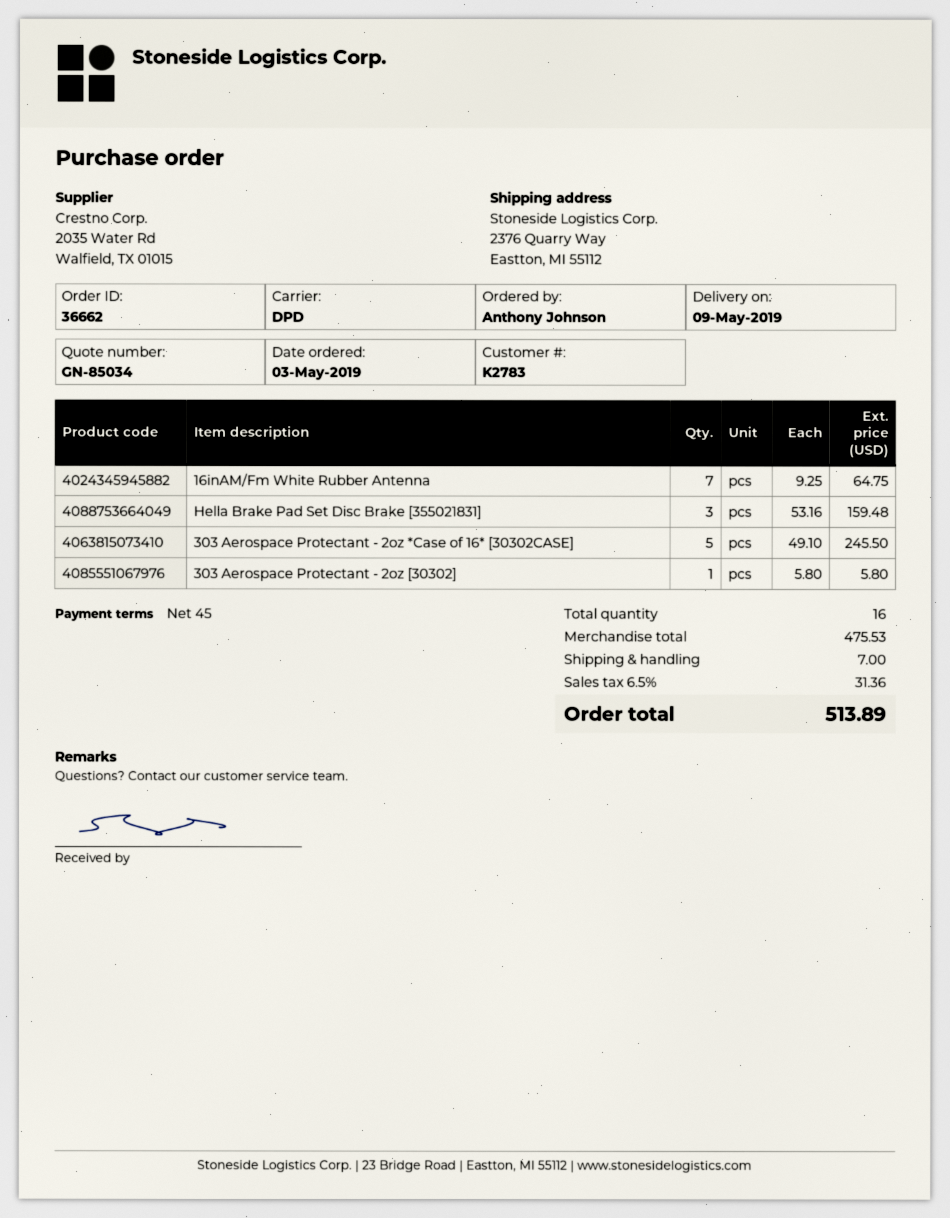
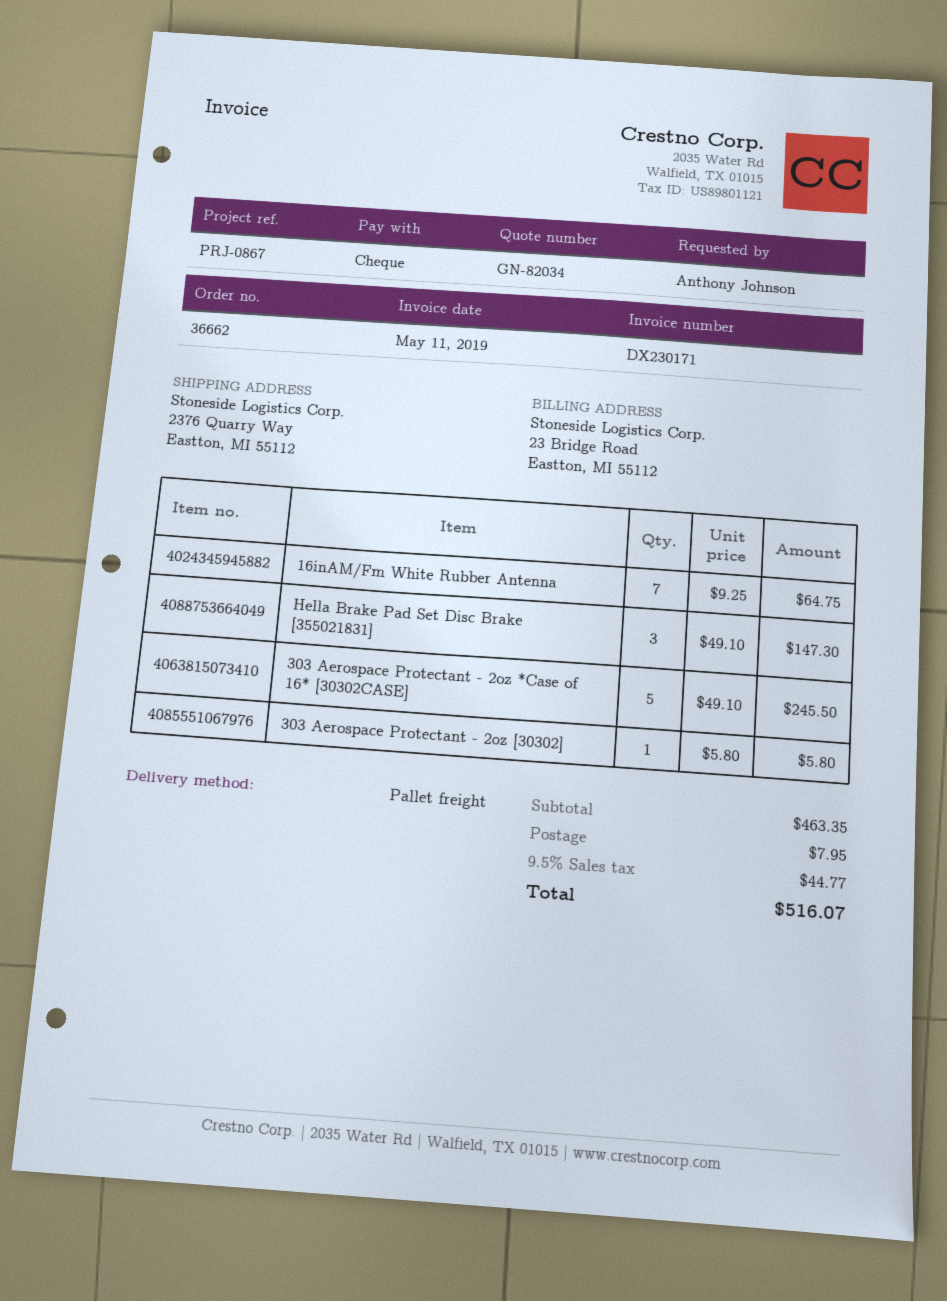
quote number: GN-85034 -> GN-82034
shipping method: DPD -> pallet freight
Hella Brake Pad Set Disc Brake [355021831]: 3 x 53.16 = 159.48 -> 3 x 49.10 = 147.30
subtotal: 475.53 -> 463.35
shipping: 7.00 -> 7.95
tax: 6.5% = 31.36 -> 9.5% = 44.77
total: 513.89 -> 516.07

